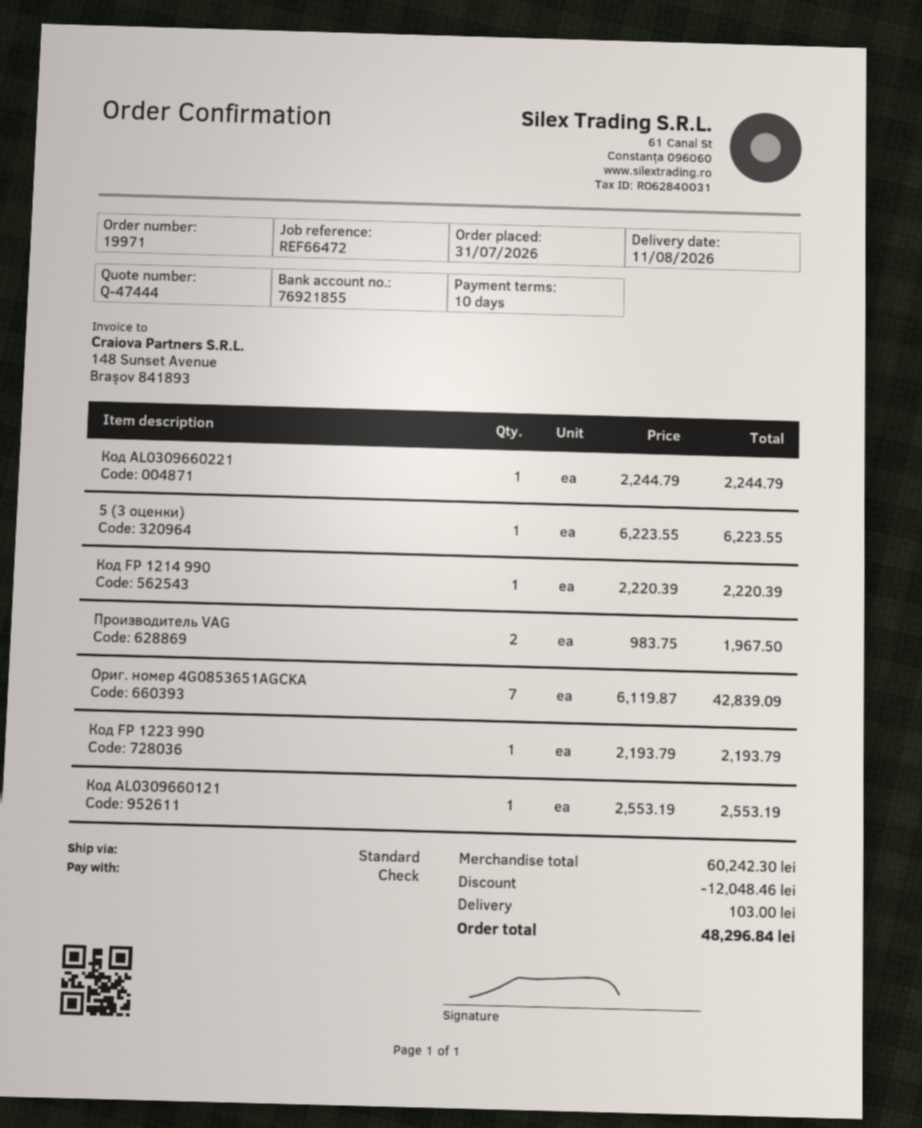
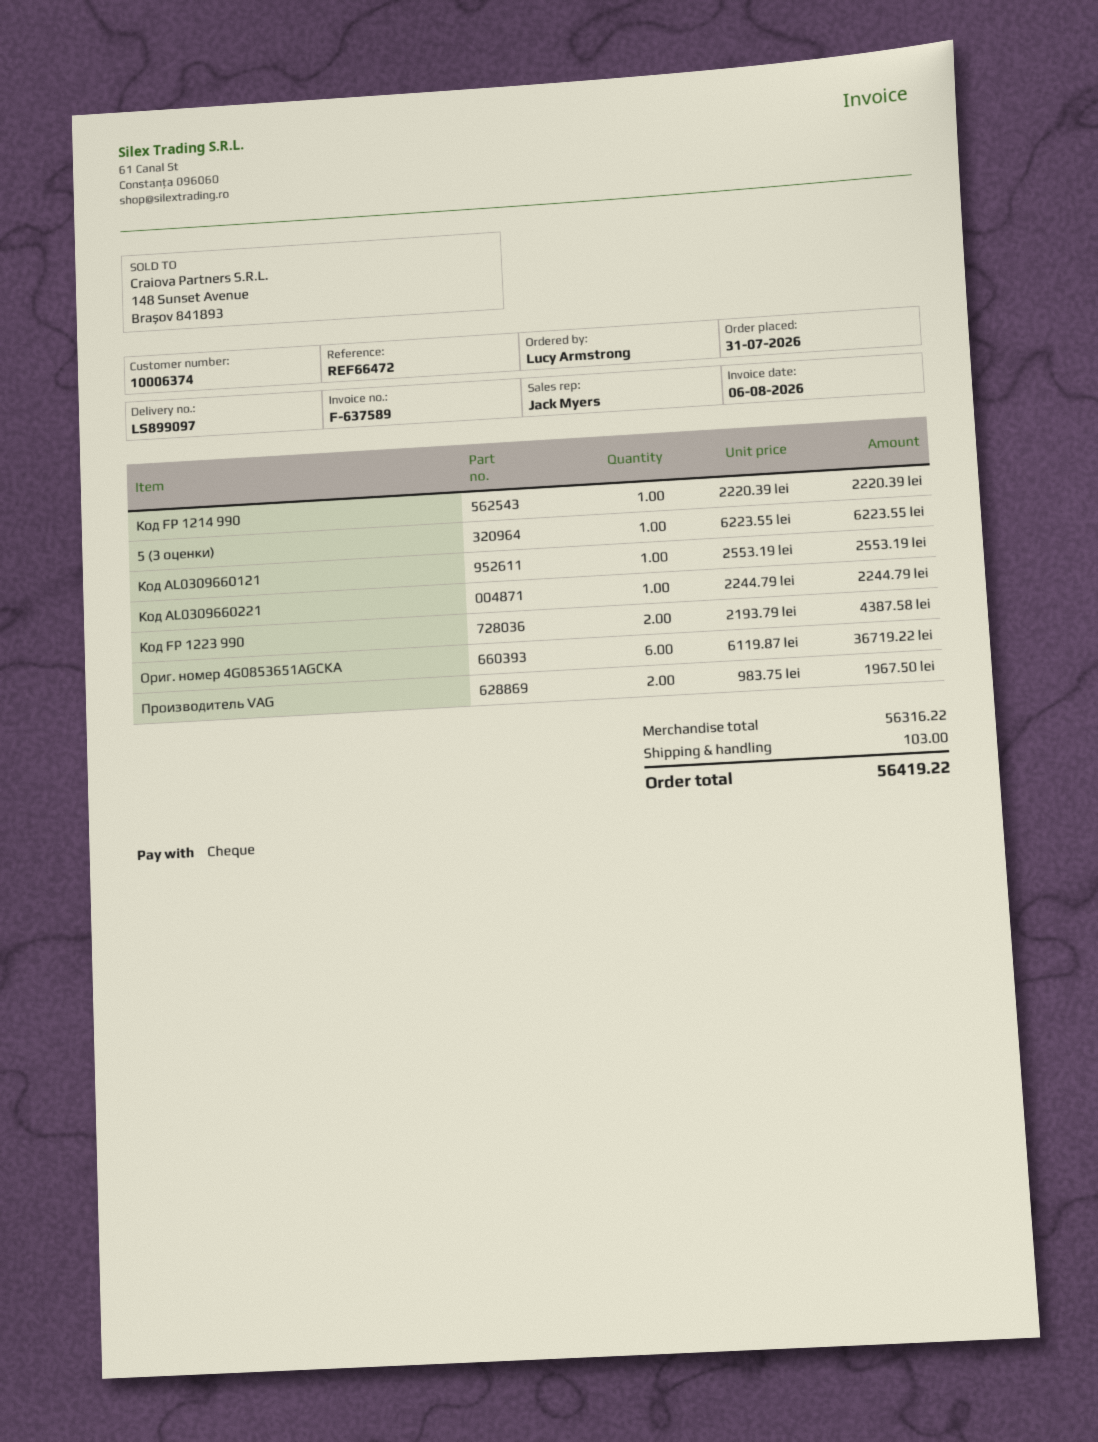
Ориг. номер 4G0853651AGCKA: 7 x 6119.87 = 42839.09 -> 6 x 6119.87 = 36719.22
Код FP 1223 990: 1 x 2193.79 = 2193.79 -> 2 x 2193.79 = 4387.58
subtotal: 60242.30 -> 56316.22
discount: 12048.46 -> none
total: 48296.84 -> 56419.22

